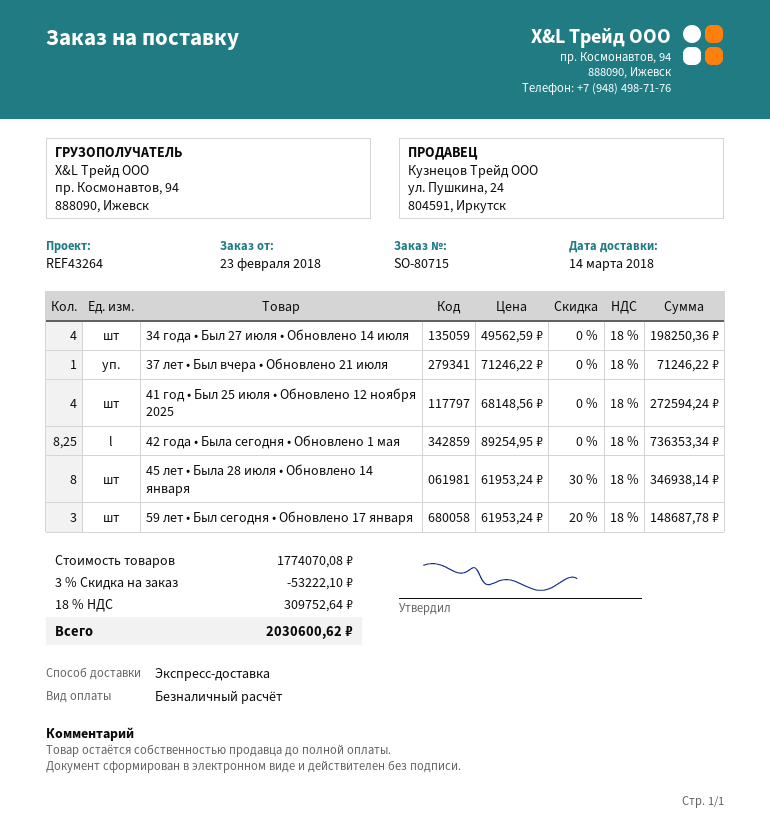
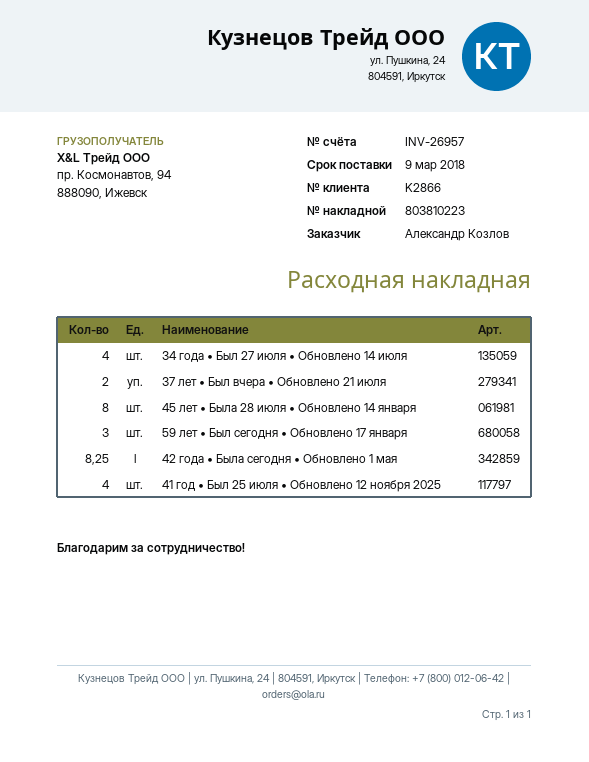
delivery date: 2018-03-14 -> 2018-03-09
37 лет • Был вчера • Обновлено 21 июля: 1 -> 2

